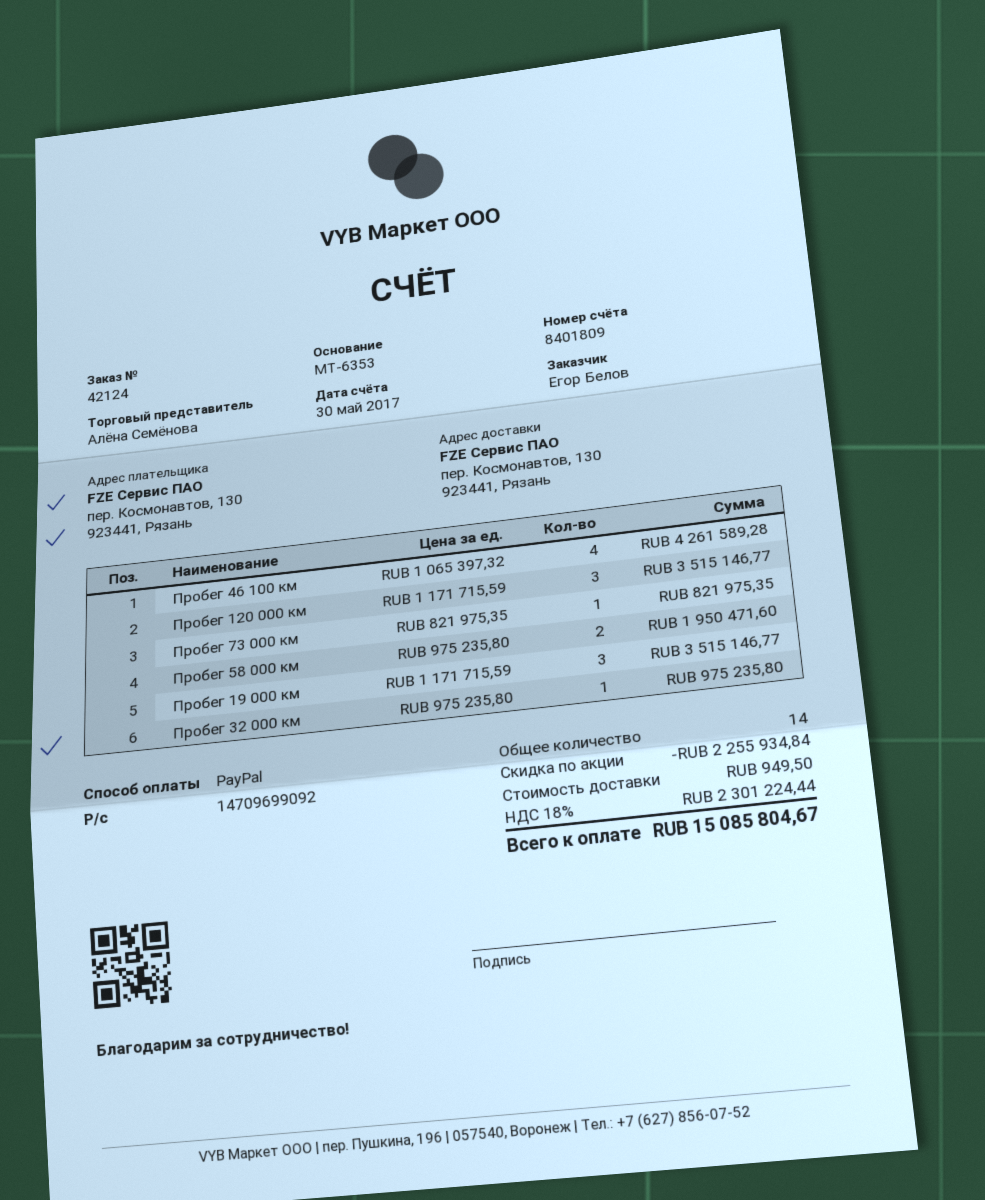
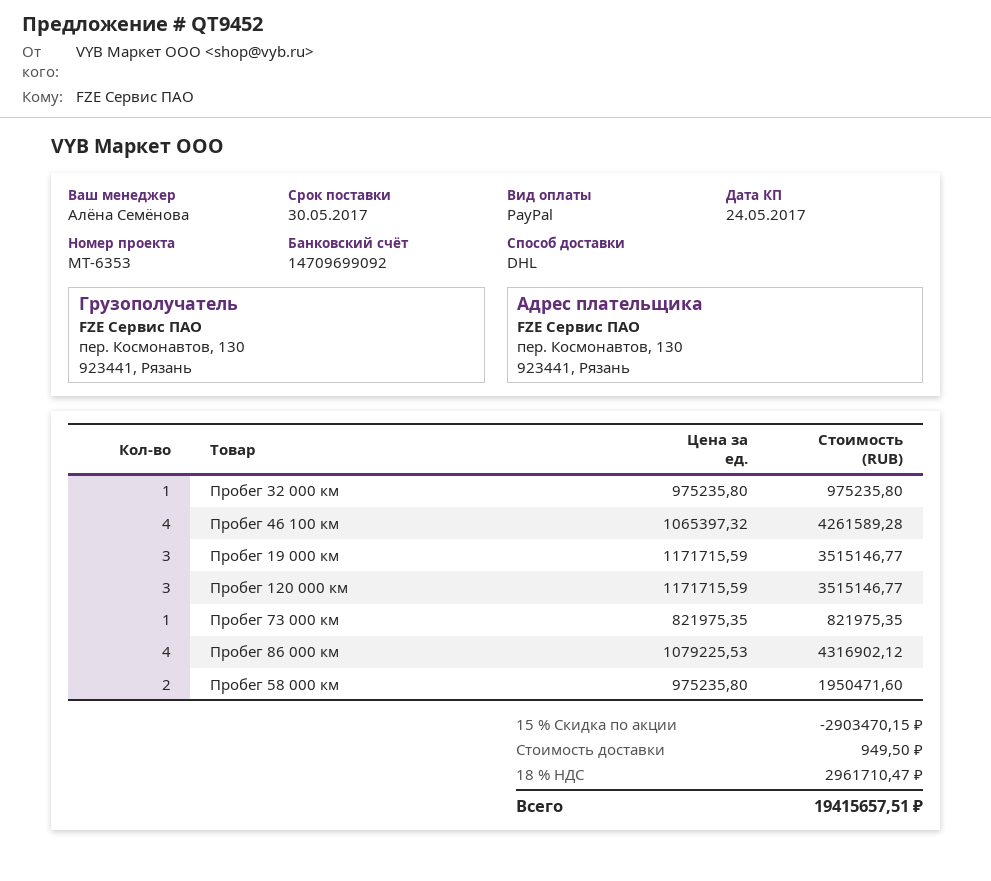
Пробег 86 000 км: none -> 4 x 1079225.53 = 4316902.12
discount: 2255934.84 -> 2903470.15
tax: 18% = 2301224.44 -> 18% = 2961710.47
total: 15085804.67 -> 19415657.51

